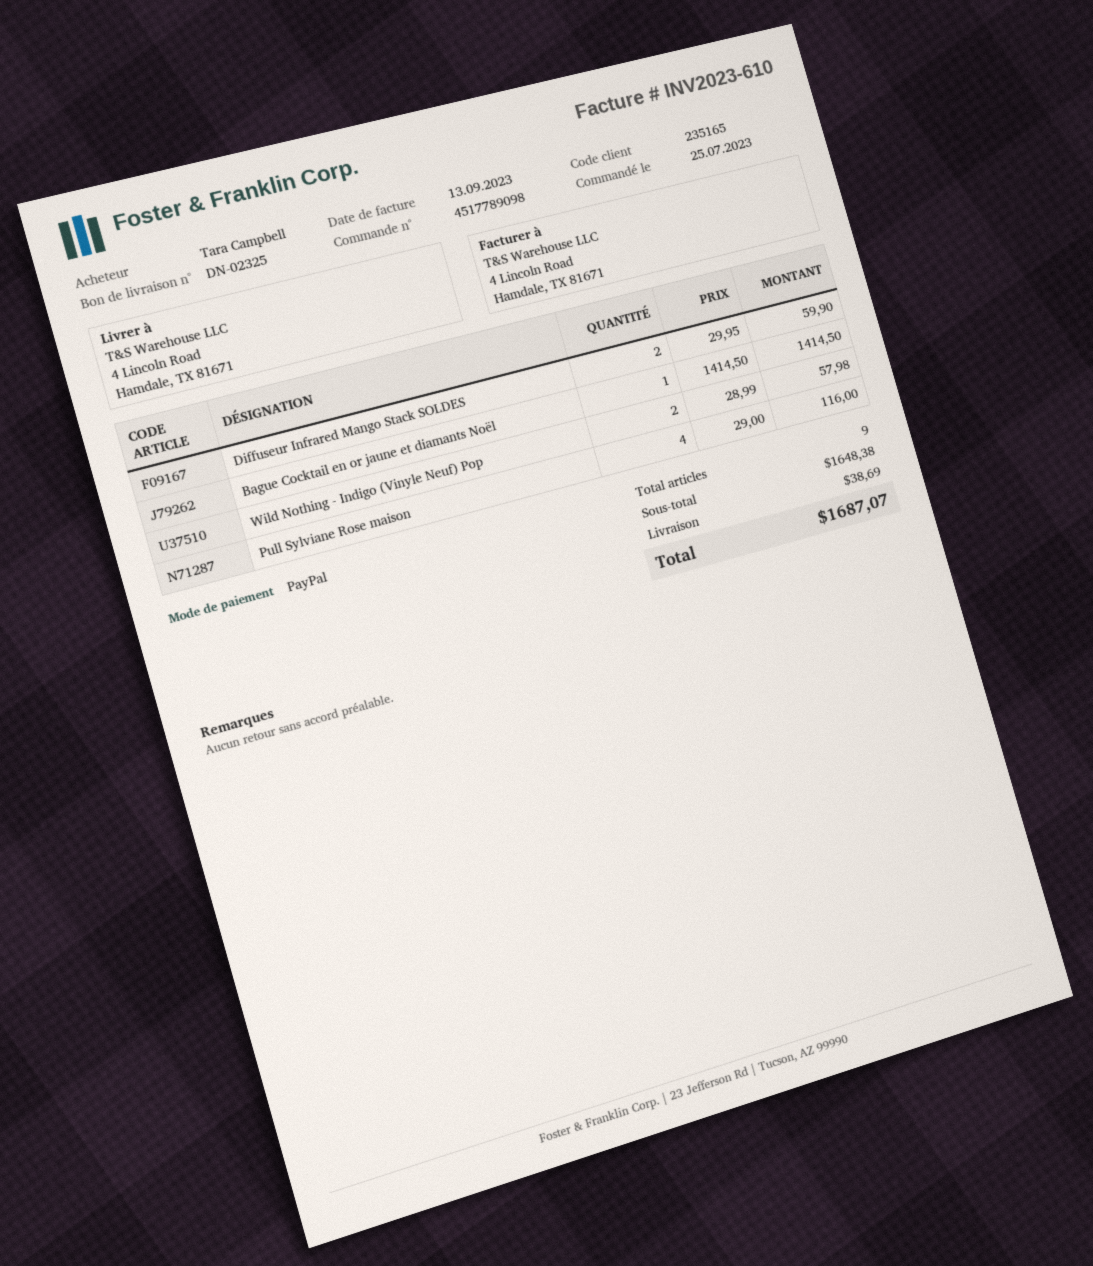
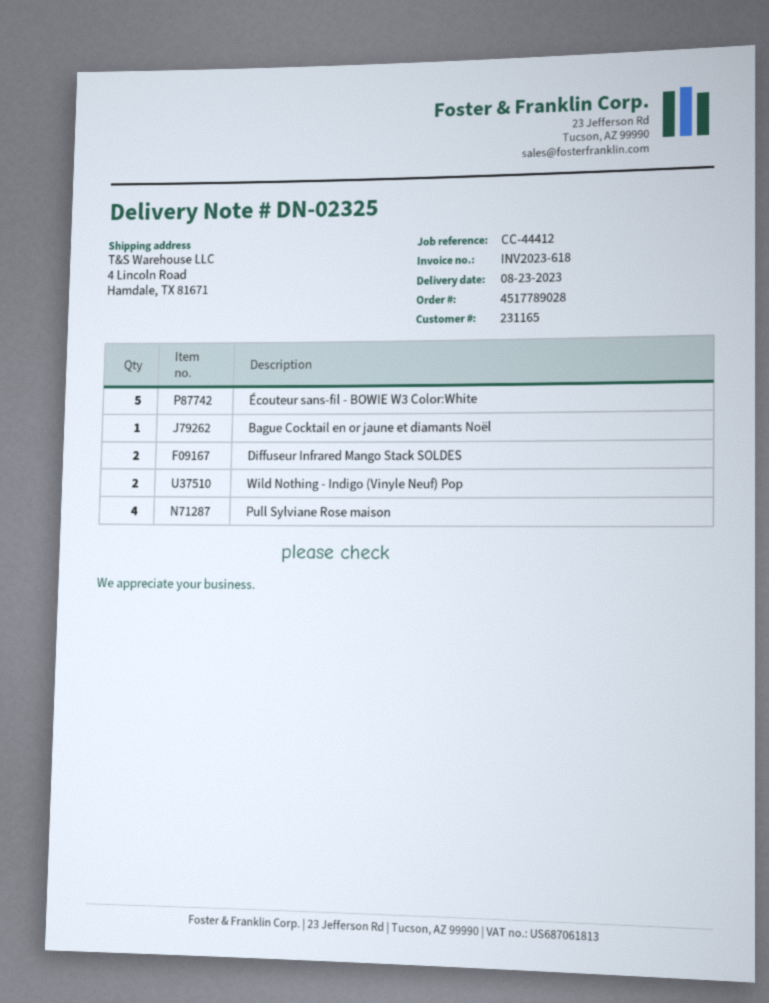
order number: 4517789098 -> 4517789028
invoice number: INV2023-610 -> INV2023-618
customer number: 235165 -> 231165
Écouteur sans-fil - BOWIE W3 Color:White: none -> 5

